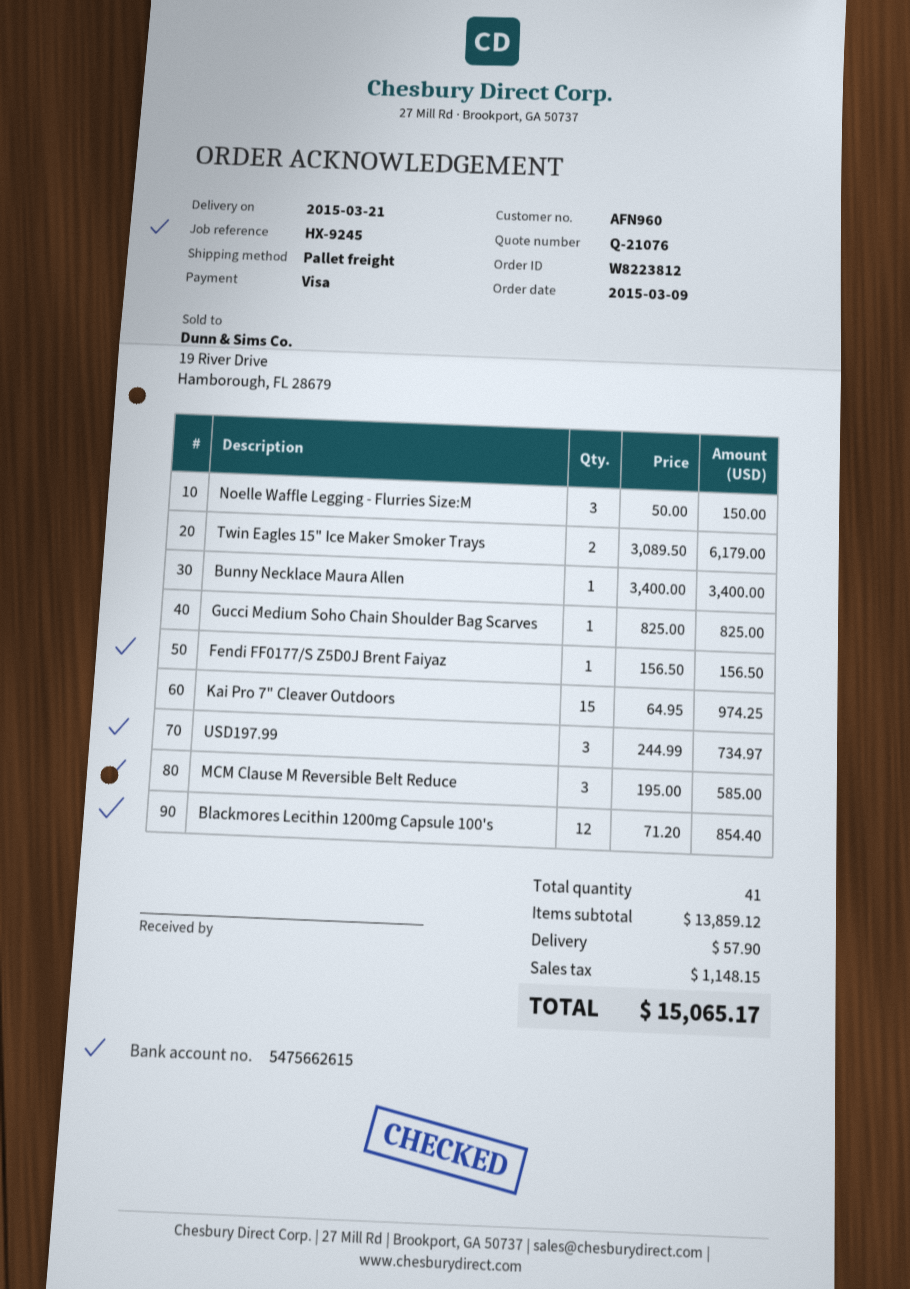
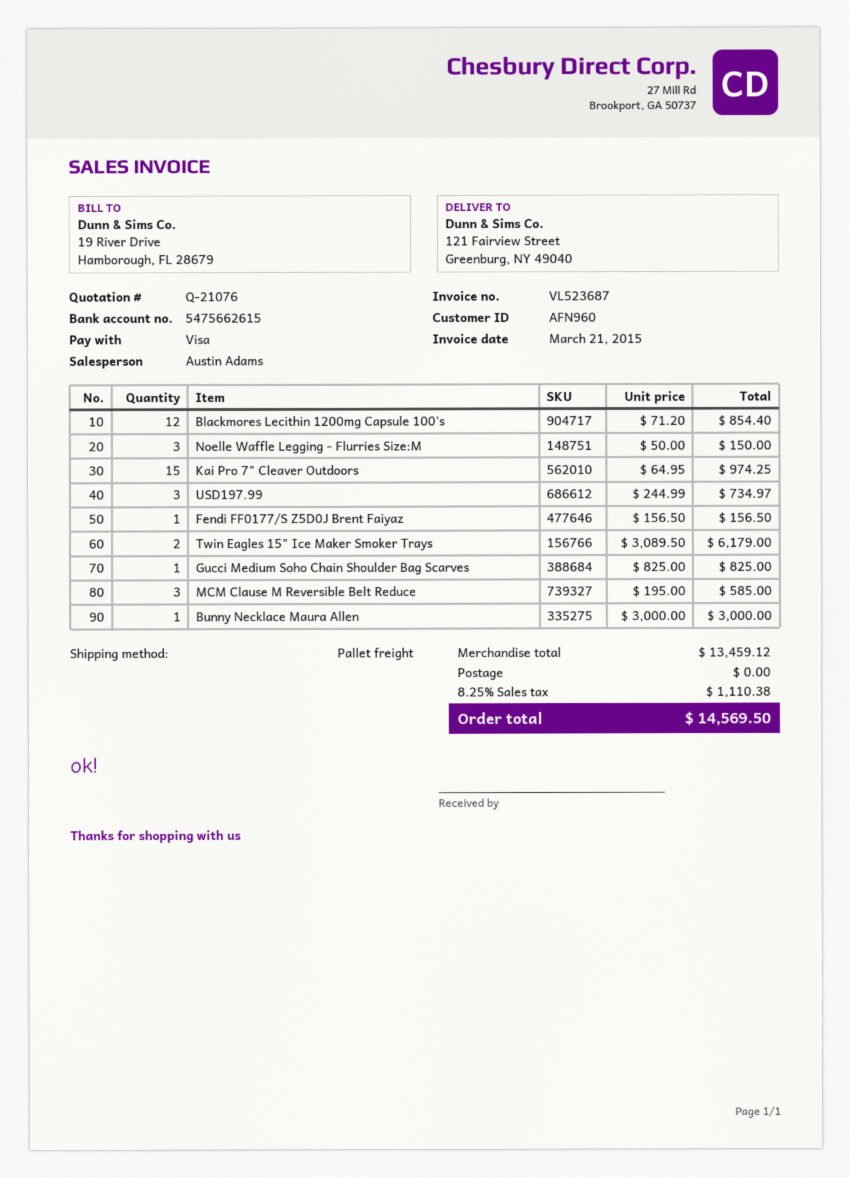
Bunny Necklace Maura Allen: 1 x 3400.00 = 3400.00 -> 1 x 3000.00 = 3000.00
subtotal: 13859.12 -> 13459.12
shipping: 57.90 -> 0.00
tax: 1148.15 -> 1110.38
total: 15065.17 -> 14569.50

